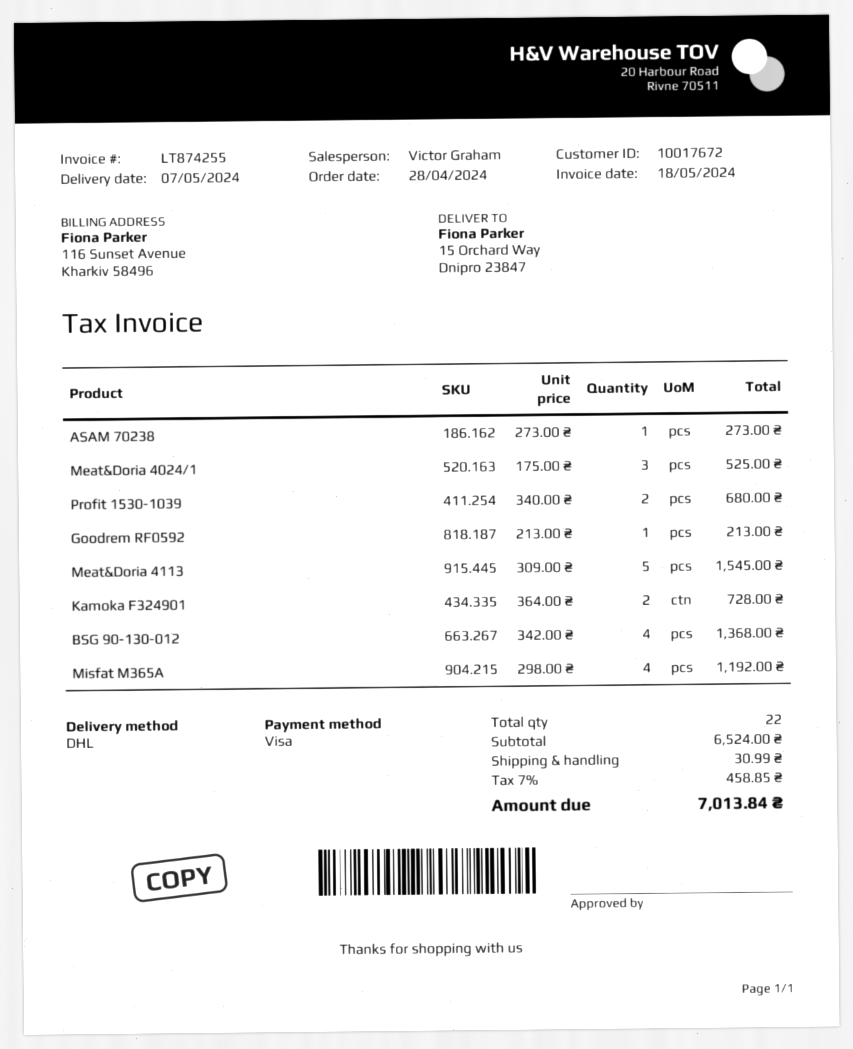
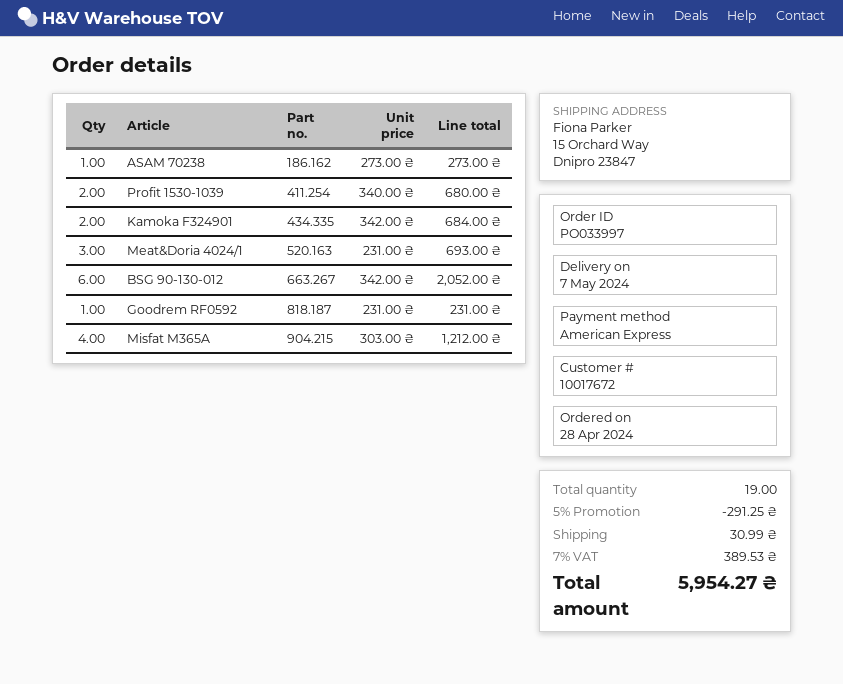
payment method: Visa -> American Express
Meat&Doria 4024/1: 3 x 175.00 = 525.00 -> 3 x 231.00 = 693.00
Goodrem RF0592: 1 x 213.00 = 213.00 -> 1 x 231.00 = 231.00
Meat&Doria 4113: 5 x 309.00 = 1545.00 -> none
Kamoka F324901: 2 x 364.00 = 728.00 -> 2 x 342.00 = 684.00
BSG 90-130-012: 4 x 342.00 = 1368.00 -> 6 x 342.00 = 2052.00
Misfat M365A: 4 x 298.00 = 1192.00 -> 4 x 303.00 = 1212.00
total quantity: 22 -> 19
discount: none -> 5% = 291.25
tax: 7% = 458.85 -> 7% = 389.53
total: 7013.84 -> 5954.27

